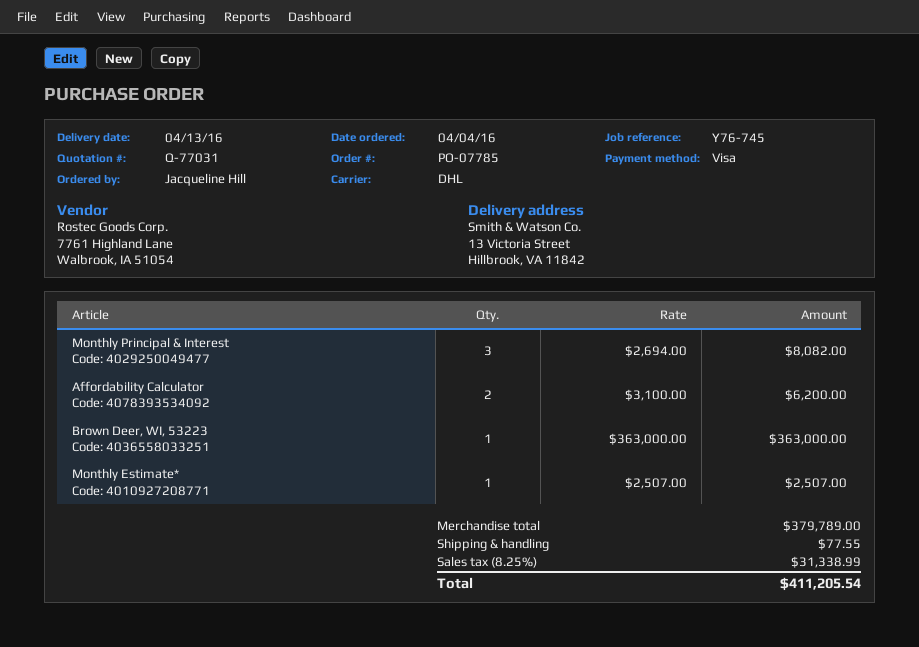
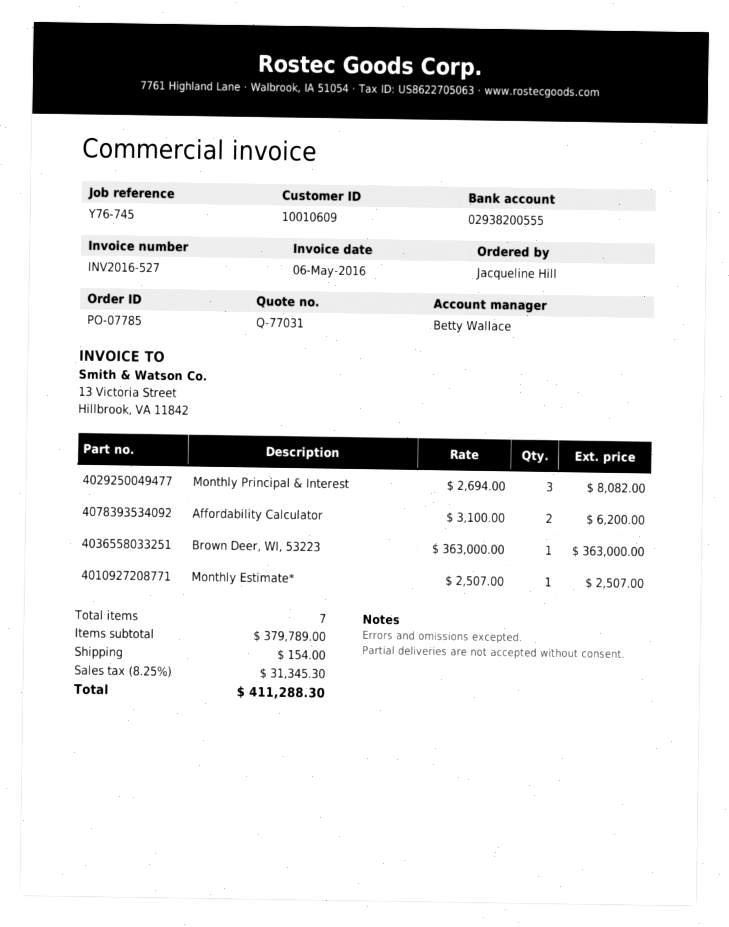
shipping: 77.55 -> 154.00
tax: 8.25% = 31338.99 -> 8.25% = 31345.30
total: 411205.54 -> 411288.30

